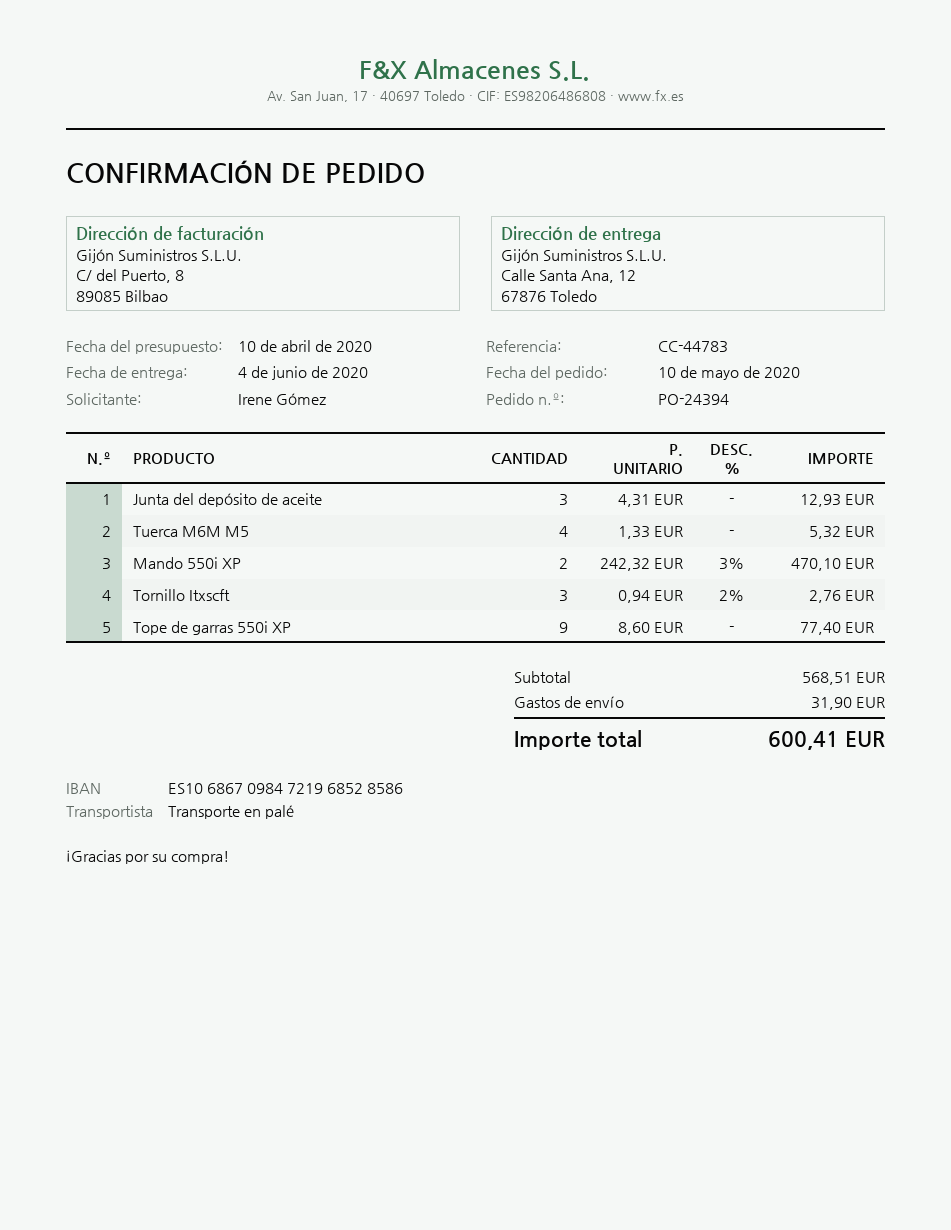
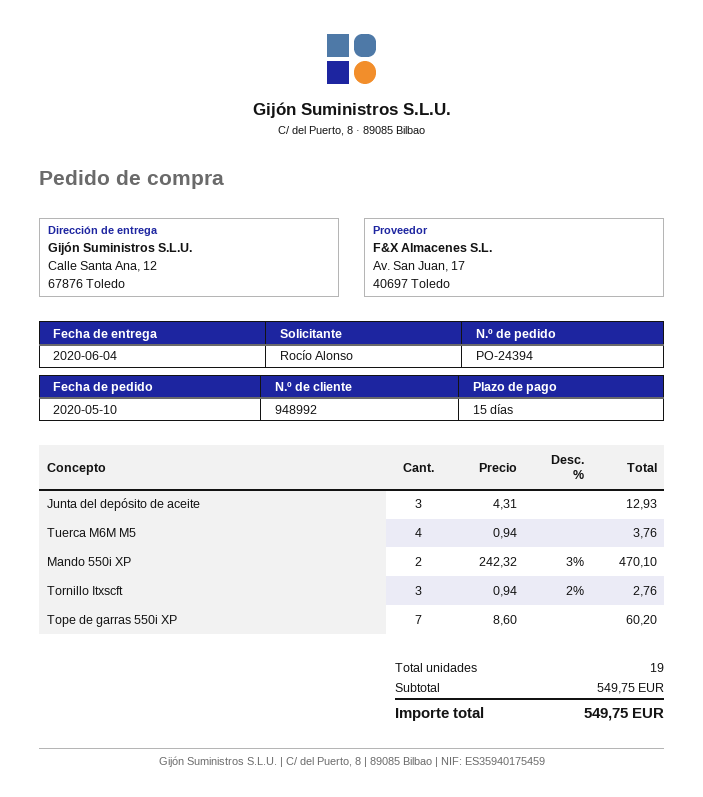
ordered by: Irene Gómez -> Rocío Alonso
Tuerca M6M M5: 4 x 1.33 = 5.32 -> 4 x 0.94 = 3.76
Tope de garras 550i XP: 9 x 8.60 = 77.40 -> 7 x 8.60 = 60.20
subtotal: 568.51 -> 549.75
shipping: 31.90 -> none
total: 600.41 -> 549.75

